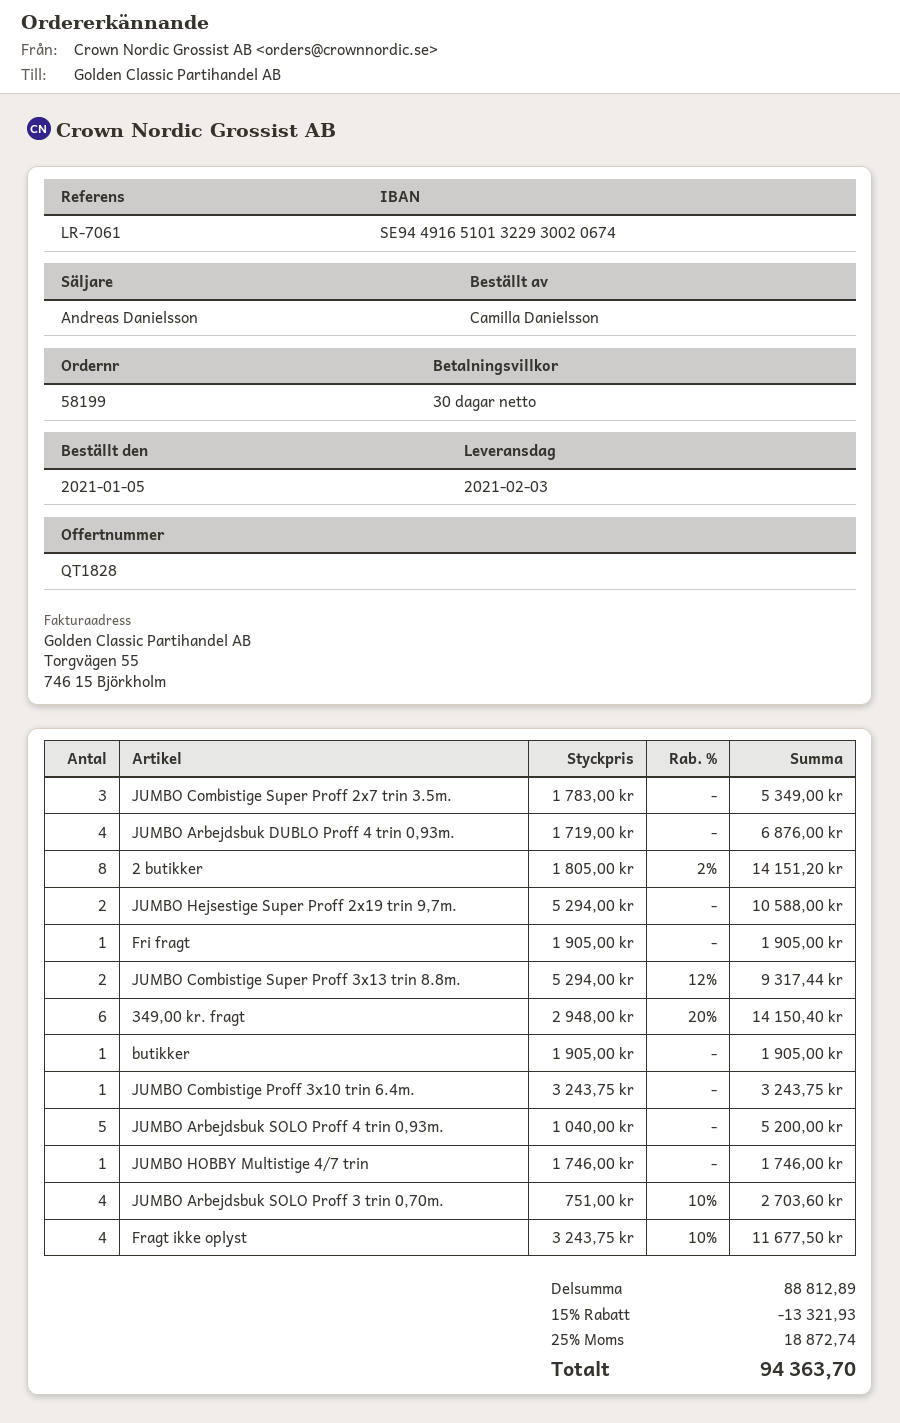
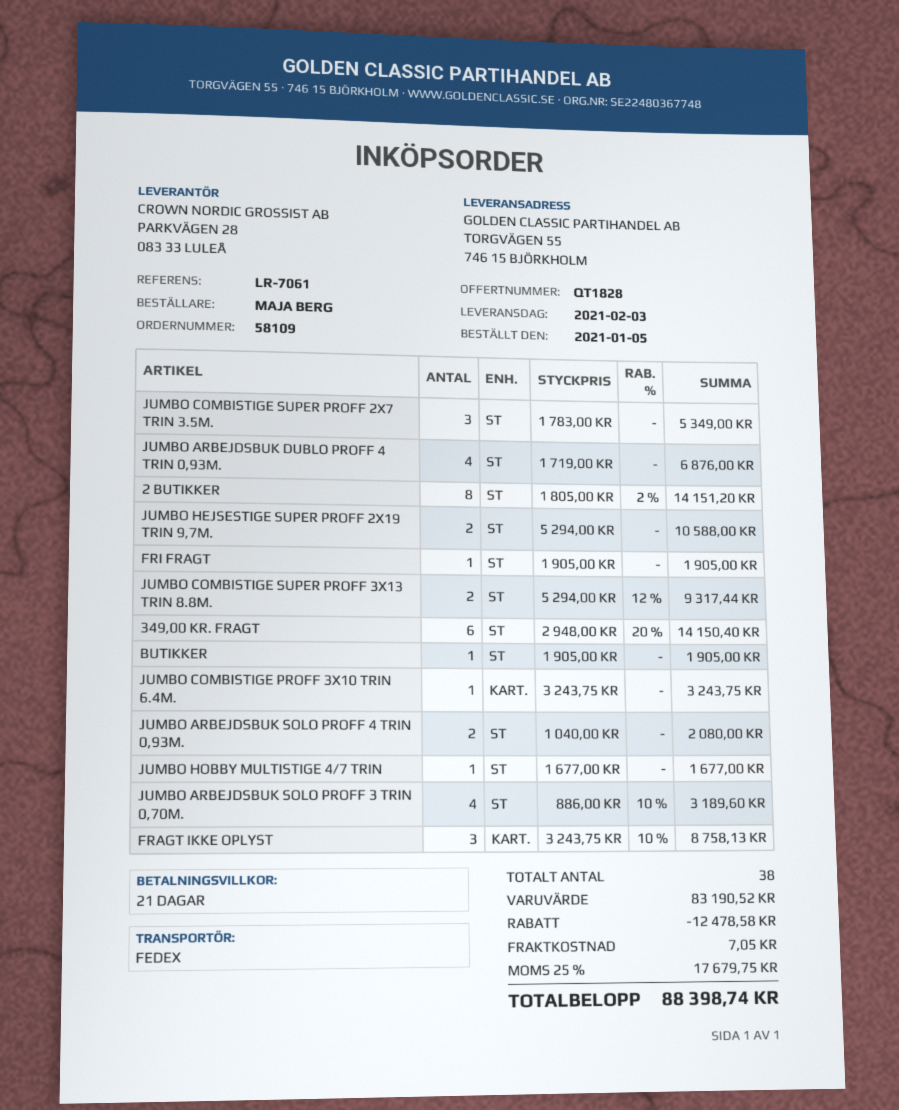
order number: 58199 -> 58109
payment terms: 30 days -> 21 days
ordered by: Camilla Danielsson -> MAJA BERG
JUMBO Arbejdsbuk SOLO Proff 4 trin 0,93m.: 5 x 1040.00 = 5200.00 -> 2 x 1040.00 = 2080.00
JUMBO HOBBY Multistige 4/7 trin: 1 x 1746.00 = 1746.00 -> 1 x 1677.00 = 1677.00
JUMBO Arbejdsbuk SOLO Proff 3 trin 0,70m.: 4 x 751.00 - 10% = 2703.60 -> 4 x 886.00 - 10% = 3189.60
Fragt ikke oplyst: 4 x 3243.75 - 10% = 11677.50 -> 3 x 3243.75 - 10% = 8758.13
subtotal: 88812.89 -> 83190.52
discount: 13321.93 -> 12478.58
shipping: none -> 7.05
tax: 25% = 18872.74 -> 25% = 17679.75
total: 94363.70 -> 88398.74

